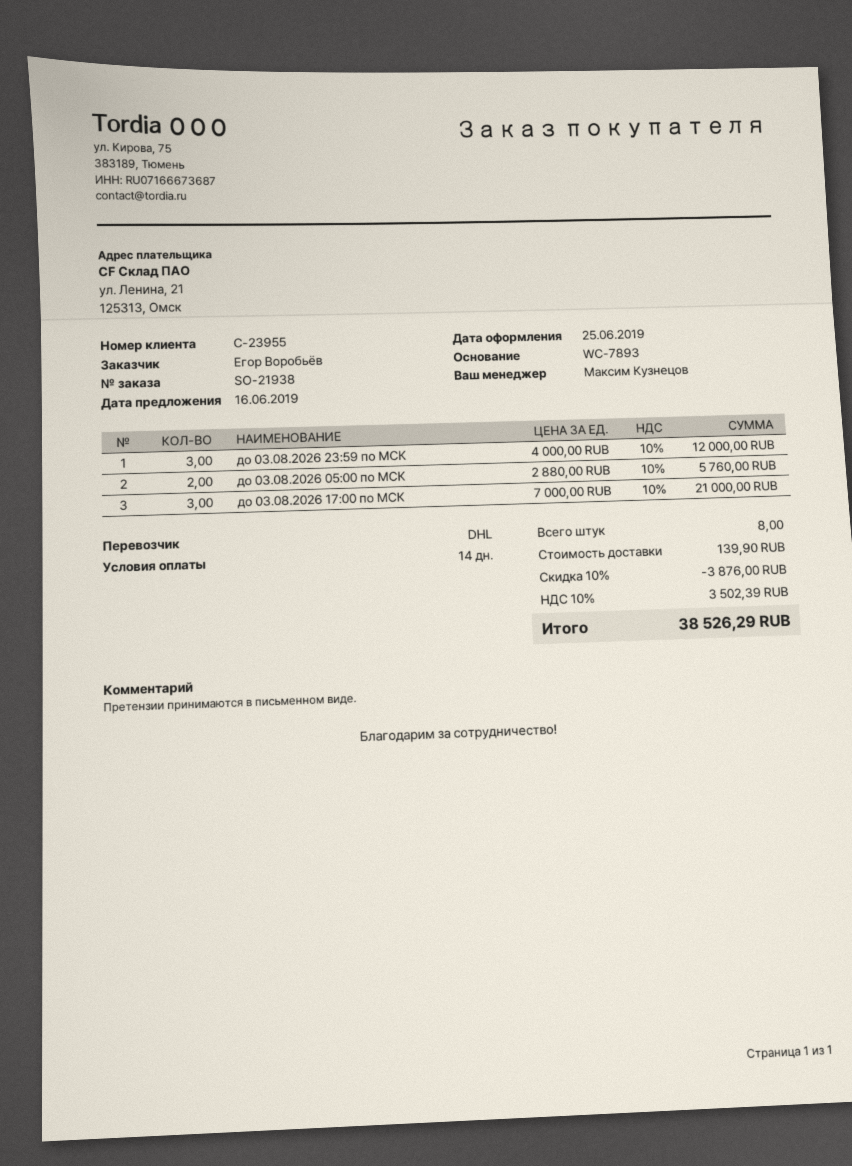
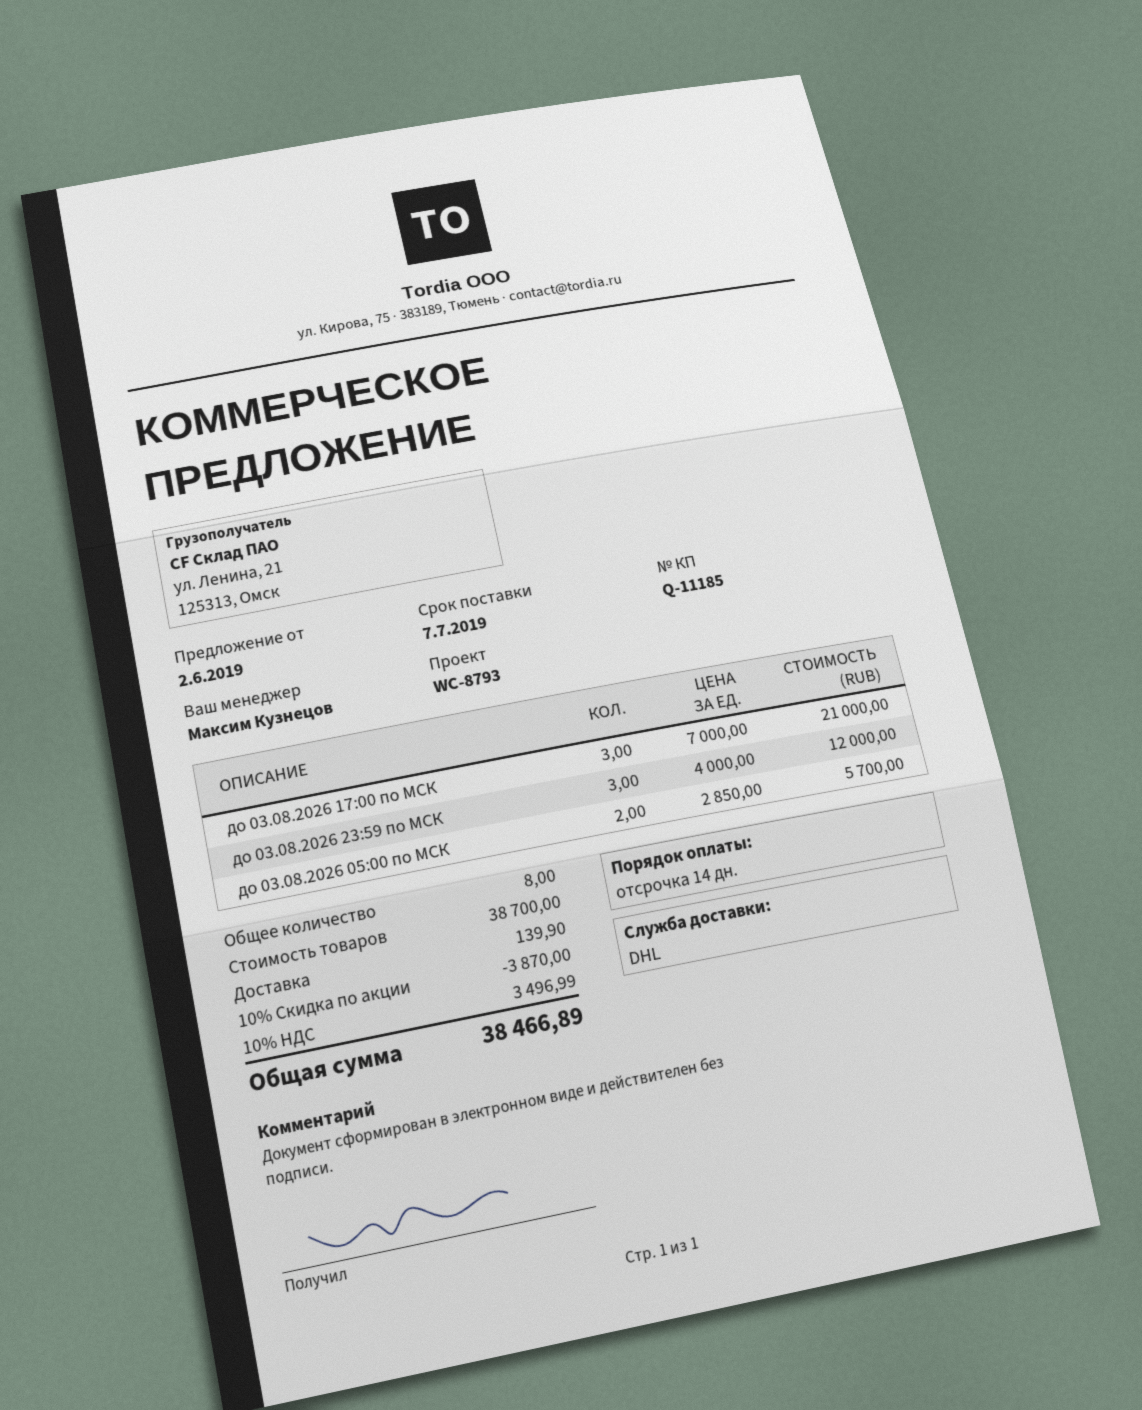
quote date: 2019-06-16 -> 2019-06-02
reference: WC-7893 -> WC-8793
до 03.08.2026 05:00 по МСК: 2 x 2880.00 = 5760.00 -> 2 x 2850.00 = 5700.00
discount: 10% = 3876.00 -> 10% = 3870.00
tax: 10% = 3502.39 -> 10% = 3496.99
total: 38526.29 -> 38466.89

